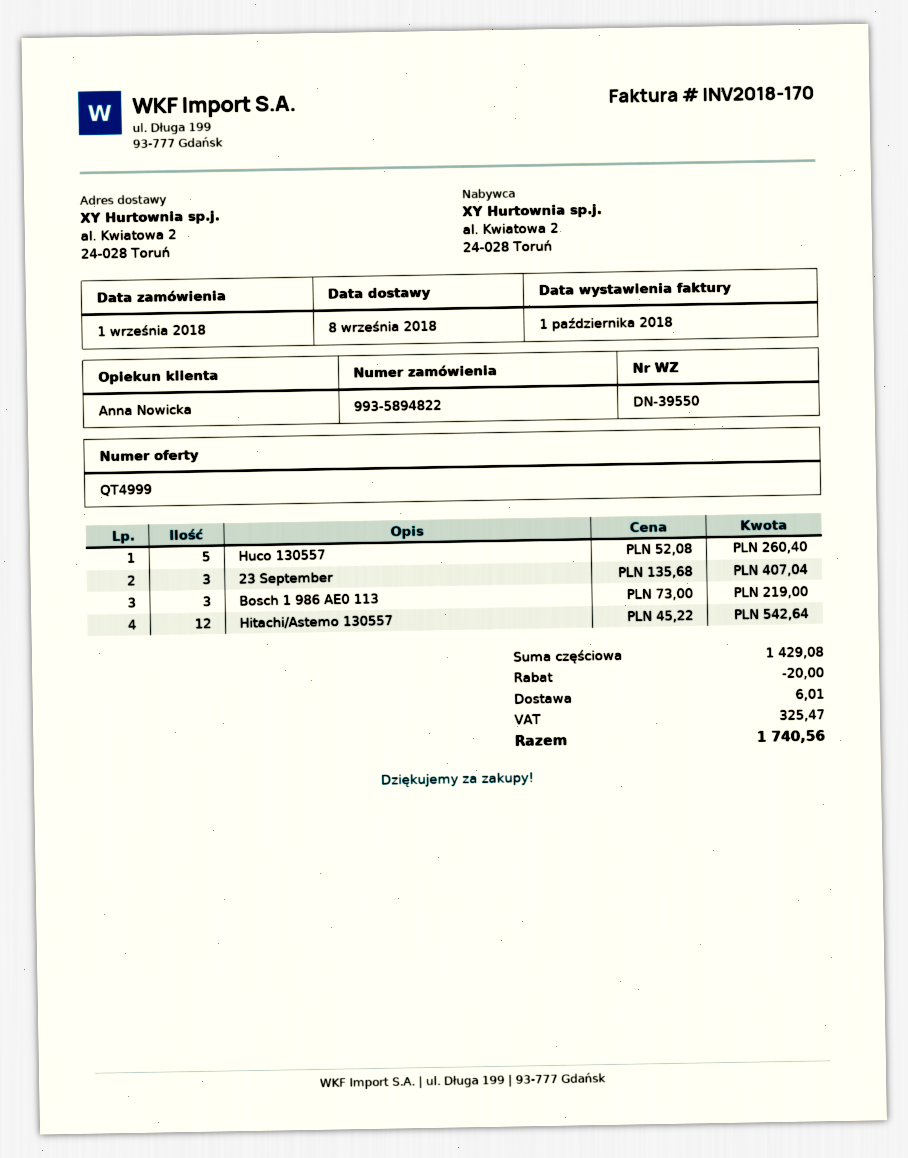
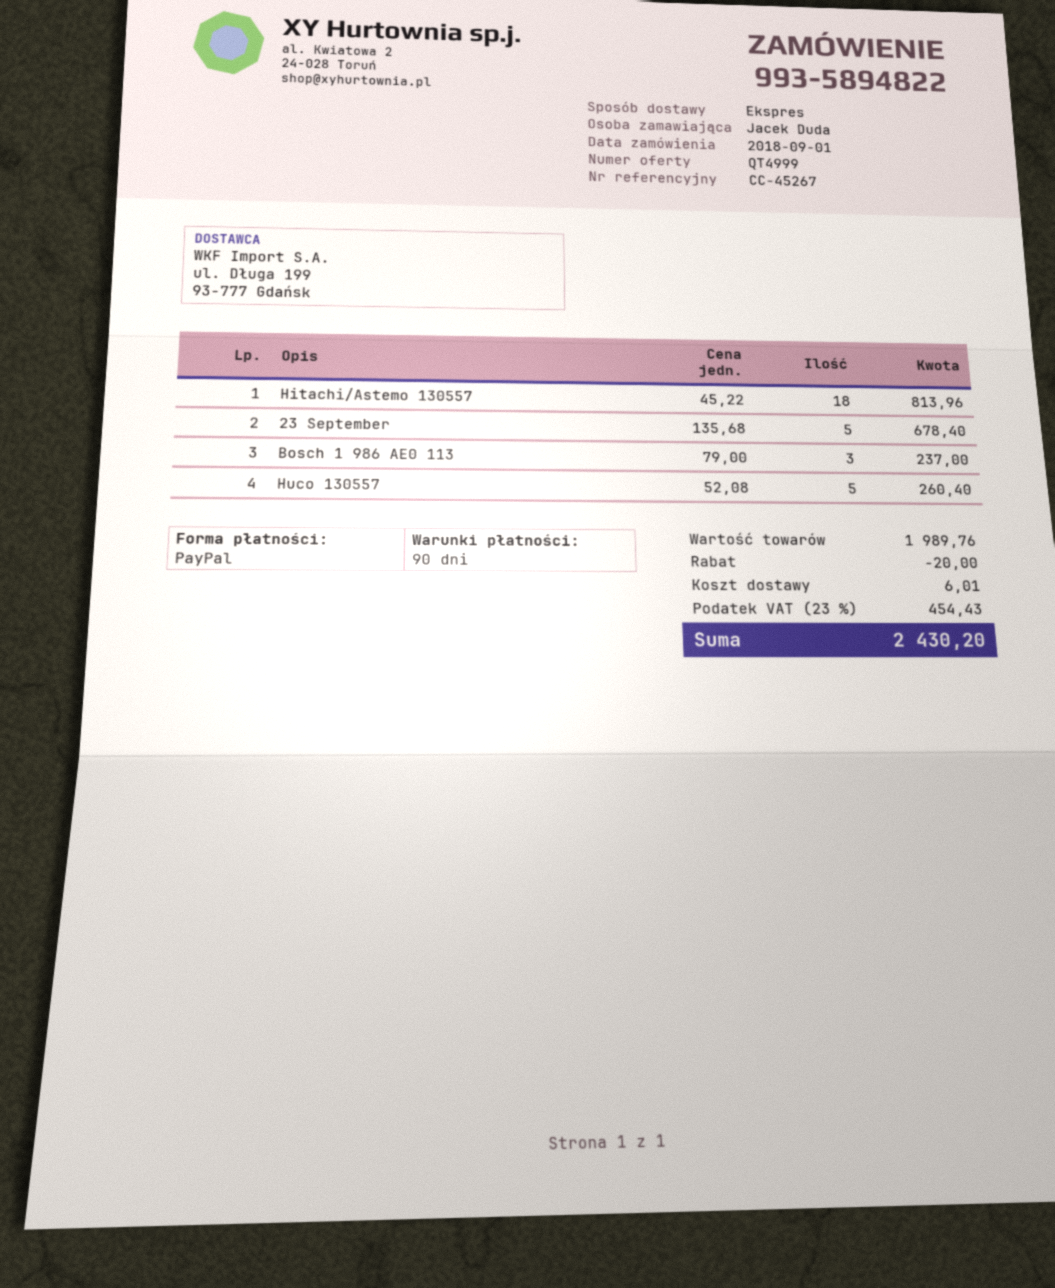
23 September: 3 x 135.68 = 407.04 -> 5 x 135.68 = 678.40
Bosch 1 986 AE0 113: 3 x 73.00 = 219.00 -> 3 x 79.00 = 237.00
Hitachi/Astemo 130557: 12 x 45.22 = 542.64 -> 18 x 45.22 = 813.96
subtotal: 1429.08 -> 1989.76
tax: 325.47 -> 454.43
total: 1740.56 -> 2430.20

